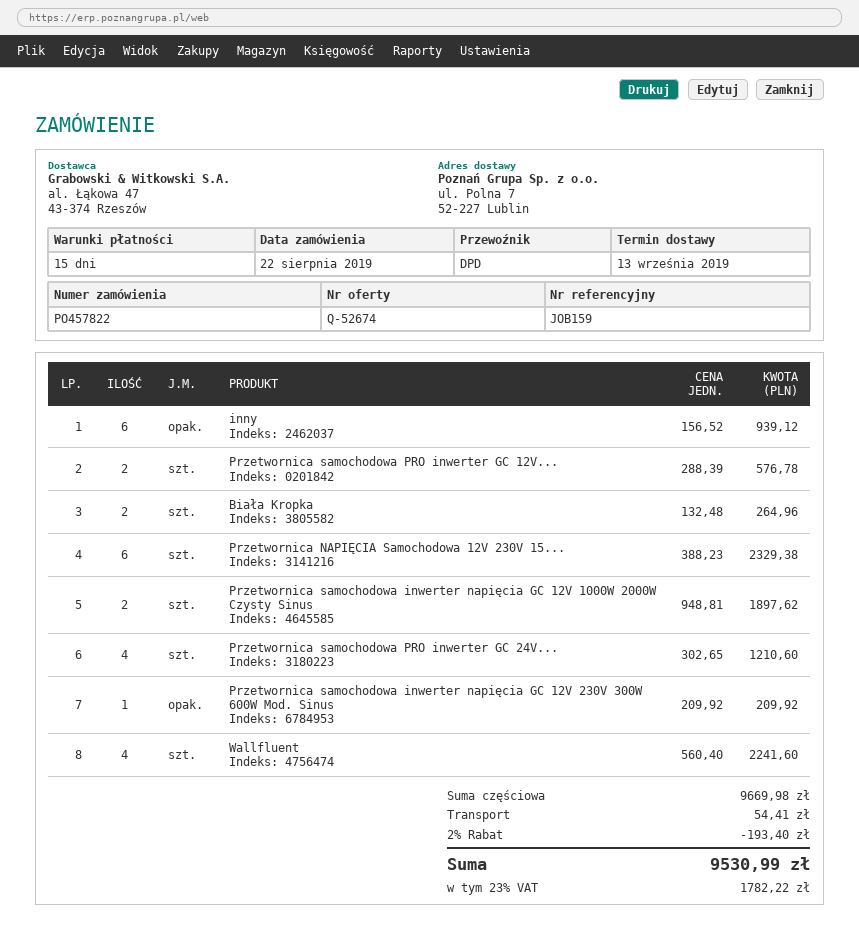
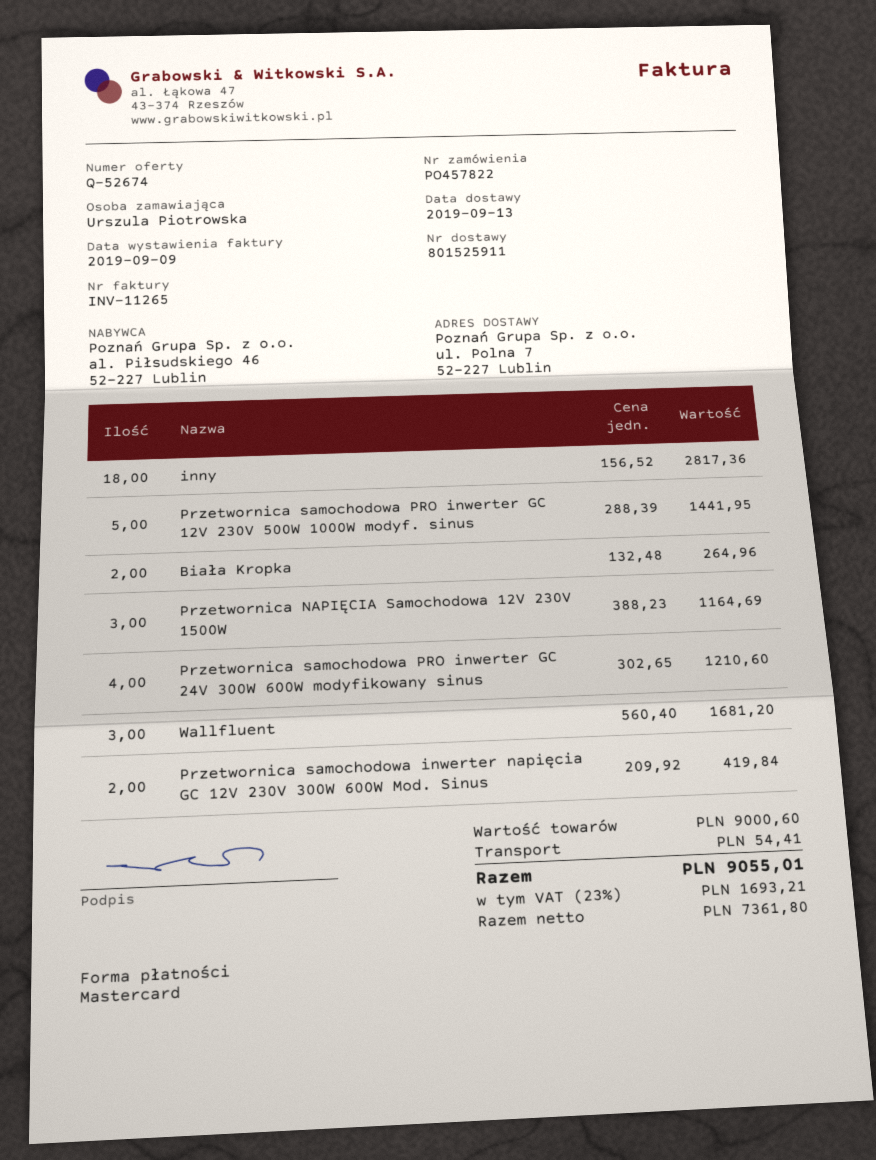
inny: 6 x 156.52 = 939.12 -> 18 x 156.52 = 2817.36
Przetwornica samochodowa PRO inwerter GC 12V...: 2 x 288.39 = 576.78 -> 5 x 288.39 = 1441.95
Przetwornica NAPIĘCIA Samochodowa 12V 230V 15...: 6 x 388.23 = 2329.38 -> 3 x 388.23 = 1164.69
Przetwornica samochodowa inwerter napięcia GC 12V 1000W 2000W Czysty Sinus: 2 x 948.81 = 1897.62 -> none
Przetwornica samochodowa inwerter napięcia GC 12V 230V 300W 600W Mod. Sinus: 1 x 209.92 = 209.92 -> 2 x 209.92 = 419.84
Wallfluent: 4 x 560.40 = 2241.60 -> 3 x 560.40 = 1681.20
subtotal: 9669.98 -> 9000.60
discount: 2% = 193.40 -> none
tax: 23% = 1782.22 -> 23% = 1693.21
total: 9530.99 -> 9055.01

